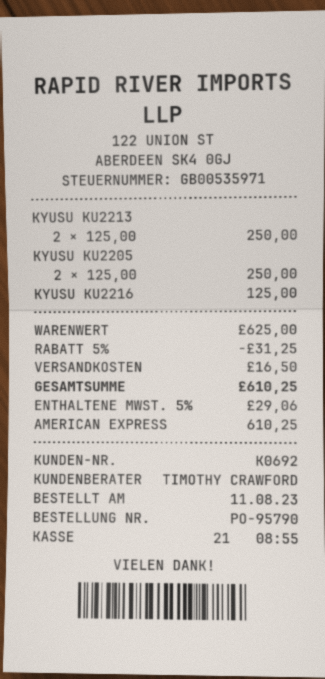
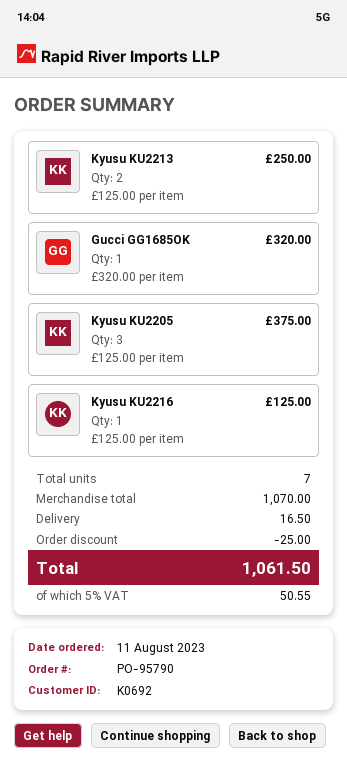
KYUSU KU2205: 2 x 125.00 = 250.00 -> 3 x 125.00 = 375.00
Gucci GG1685OK: none -> 1 x 320.00 = 320.00
subtotal: 625.00 -> 1070.00
discount: 31.25 -> 25.00
tax: 5% = 29.06 -> 5% = 50.55
total: 610.25 -> 1061.50

